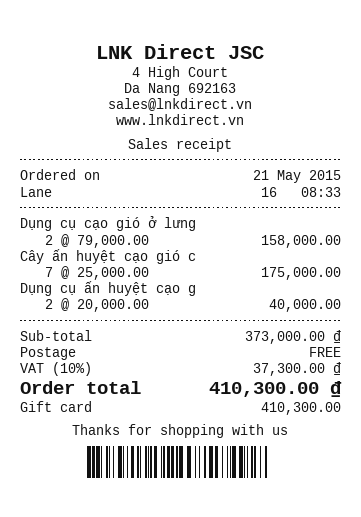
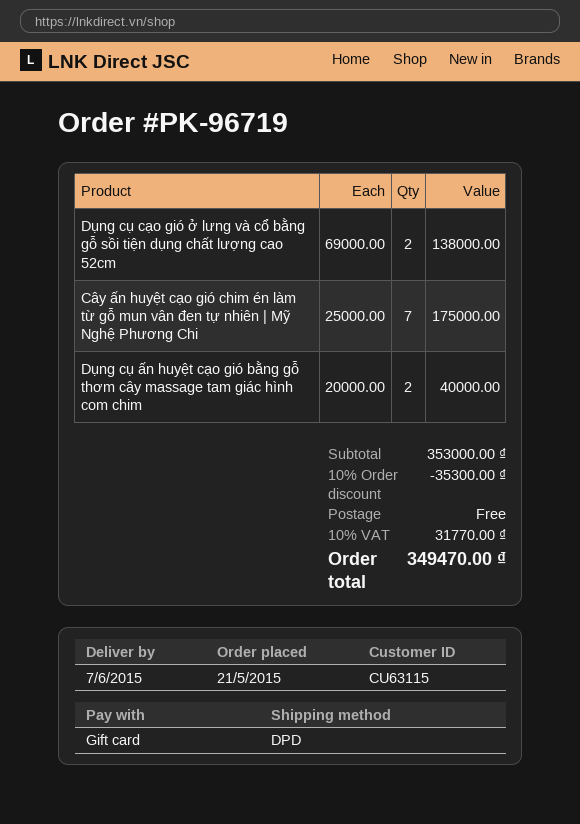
Dụng cụ cạo gió ở lưng: 2 x 79000.00 = 158000.00 -> 2 x 69000.00 = 138000.00
subtotal: 373000.00 -> 353000.00
discount: none -> 10% = 35300.00
tax: 10% = 37300.00 -> 10% = 31770.00
total: 410300.00 -> 349470.00

